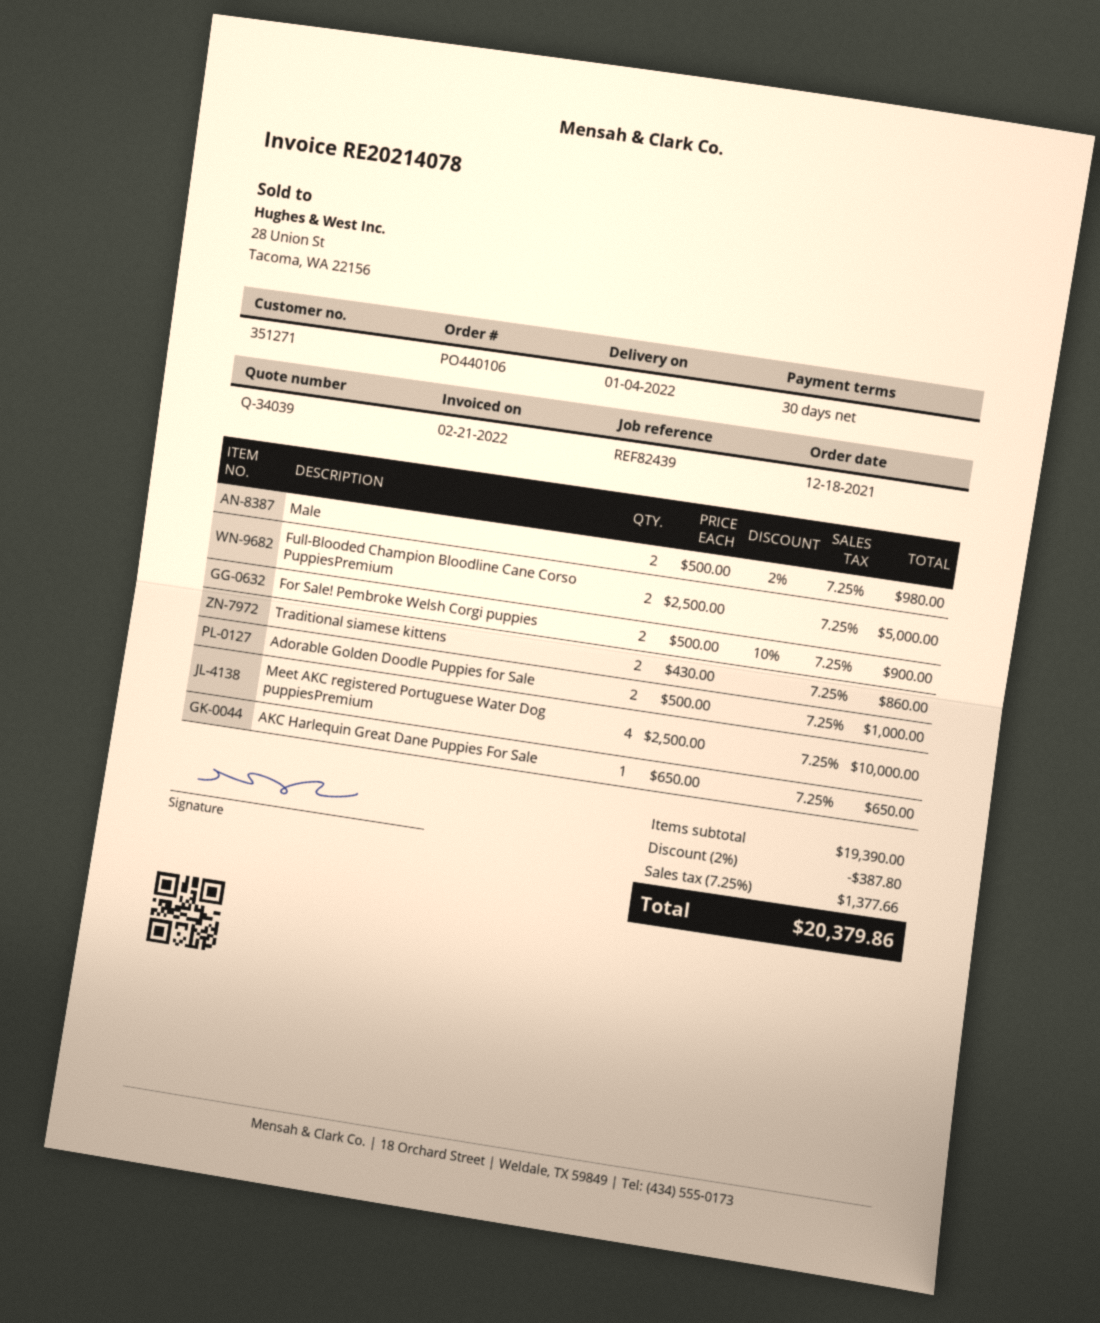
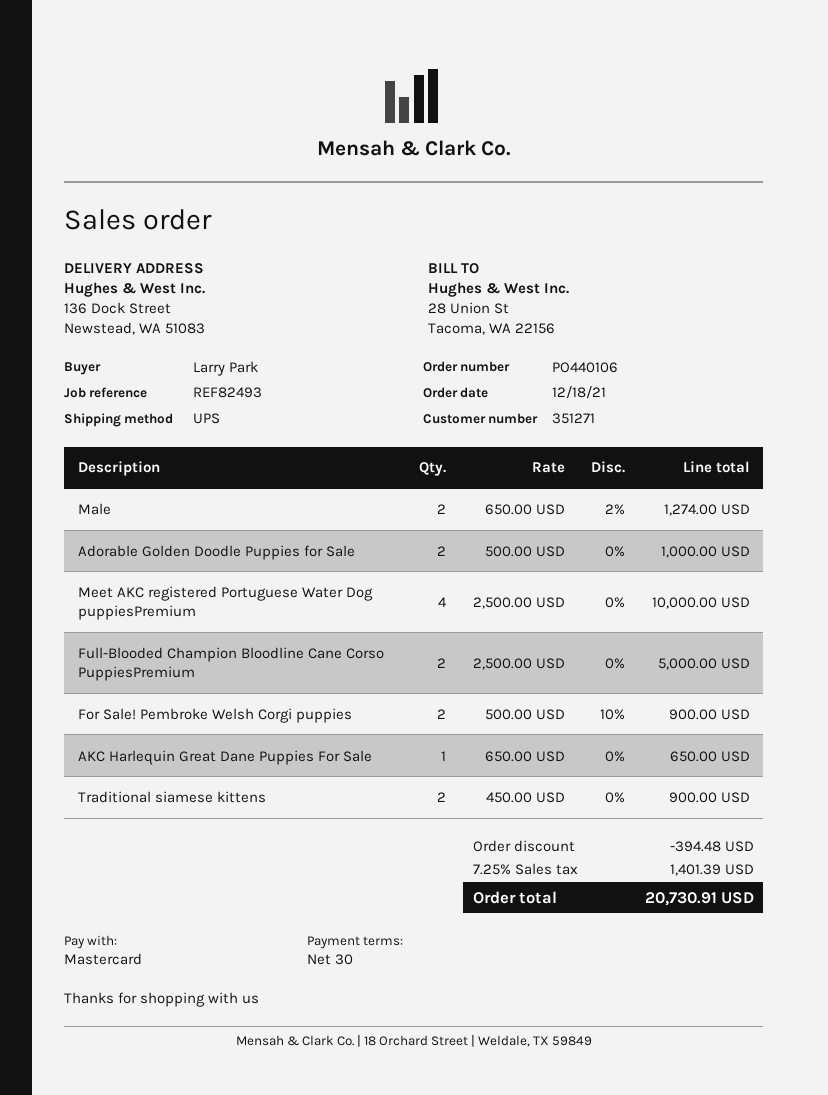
reference: REF82439 -> REF82493
Male: 2 x 500.00 - 2% = 980.00 -> 2 x 650.00 - 2% = 1274.00
Traditional siamese kittens: 2 x 430.00 = 860.00 -> 2 x 450.00 = 900.00
discount: 387.80 -> 394.48
tax: 7.25% = 1377.66 -> 7.25% = 1401.39
total: 20379.86 -> 20730.91

